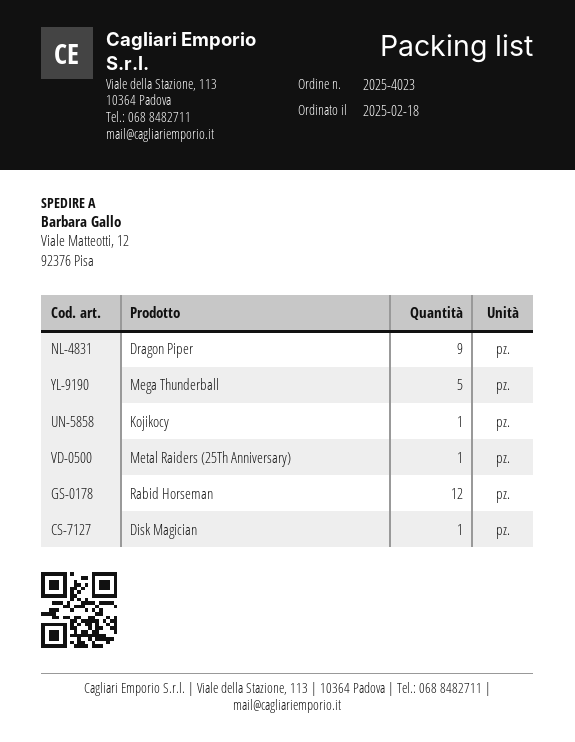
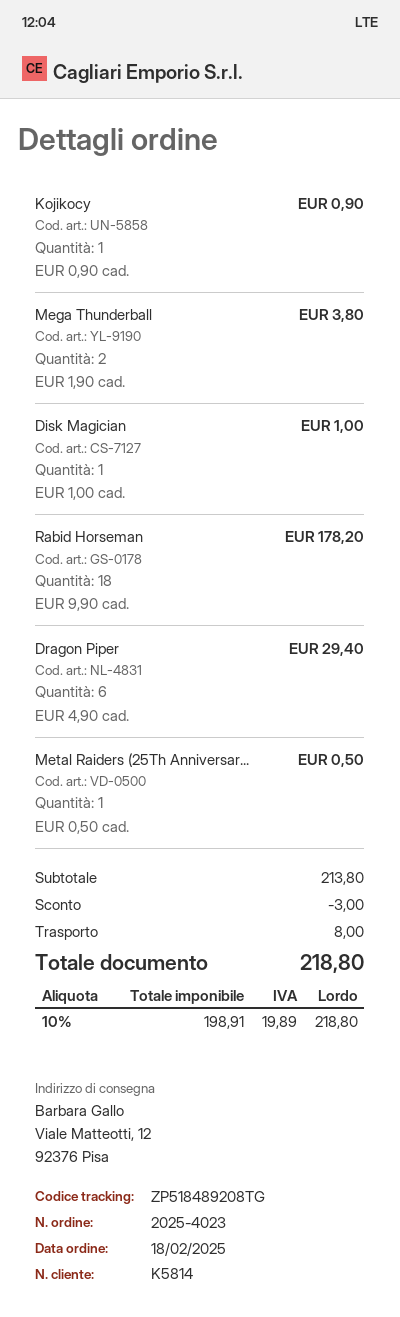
Dragon Piper: 9 -> 6
Mega Thunderball: 5 -> 2
Rabid Horseman: 12 -> 18

